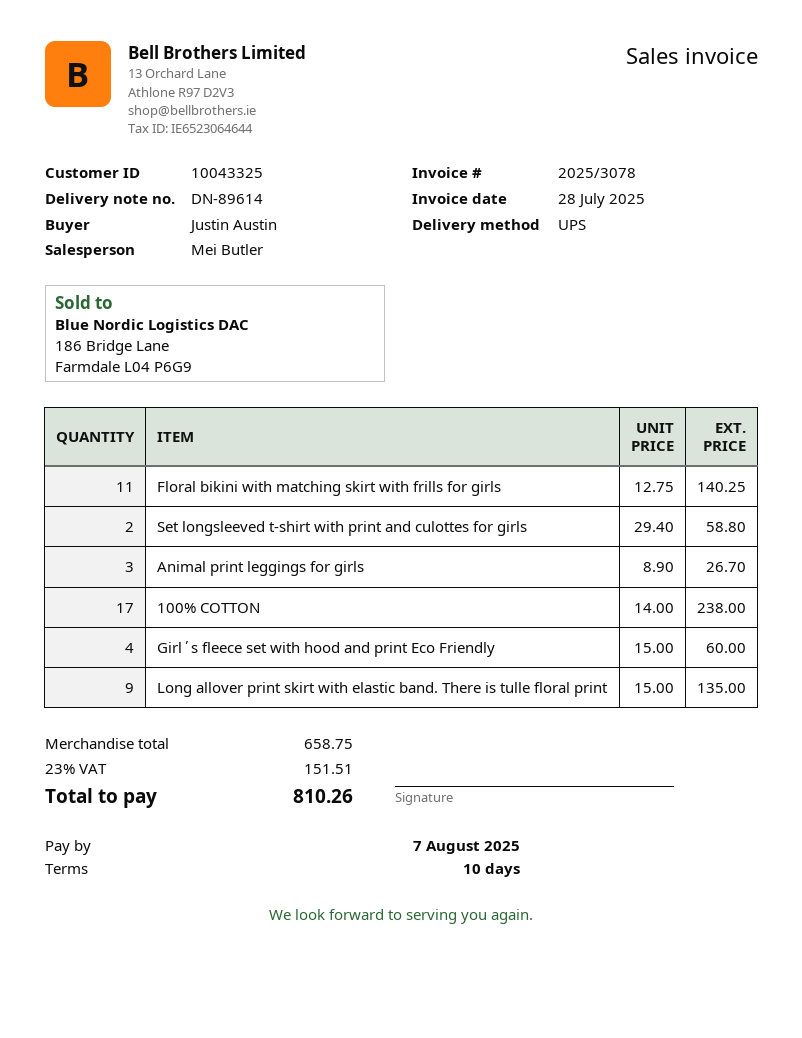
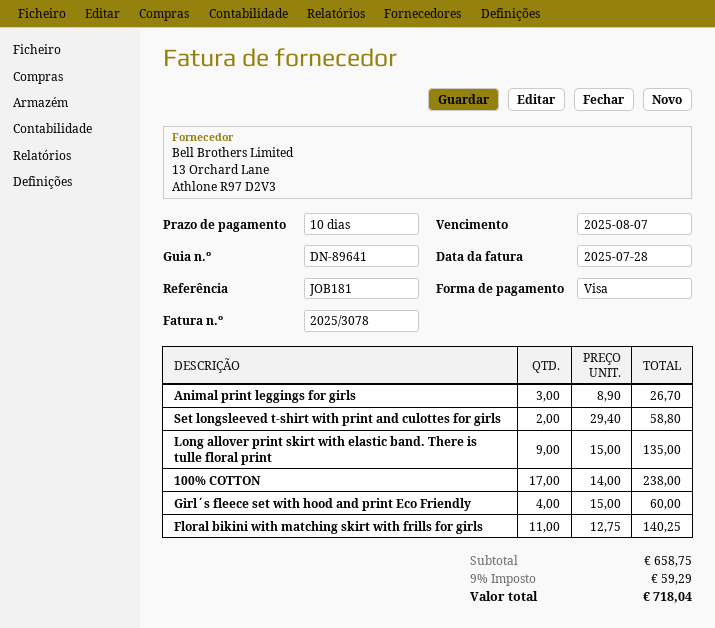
delivery note number: DN-89614 -> DN-89641
tax: 23% = 151.51 -> 9% = 59.29
total: 810.26 -> 718.04

